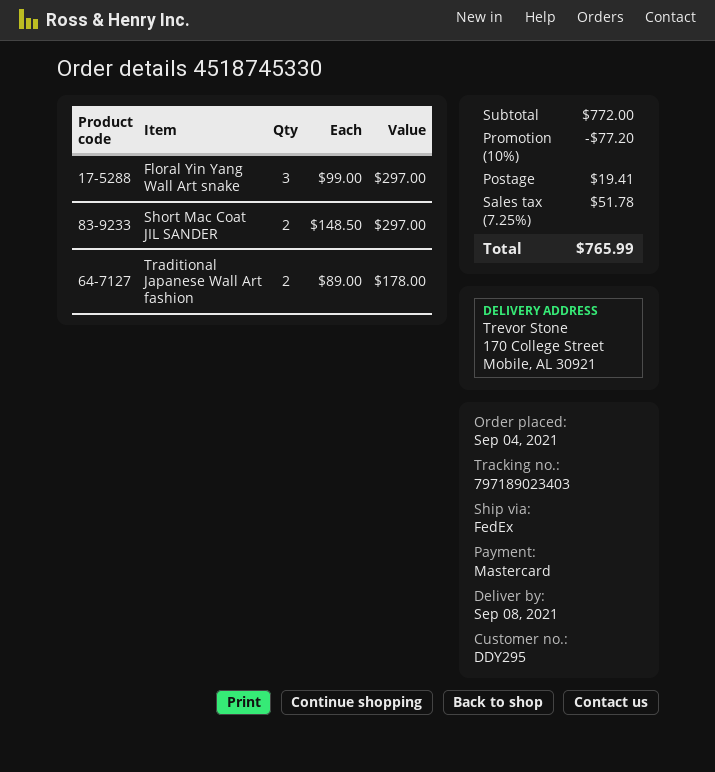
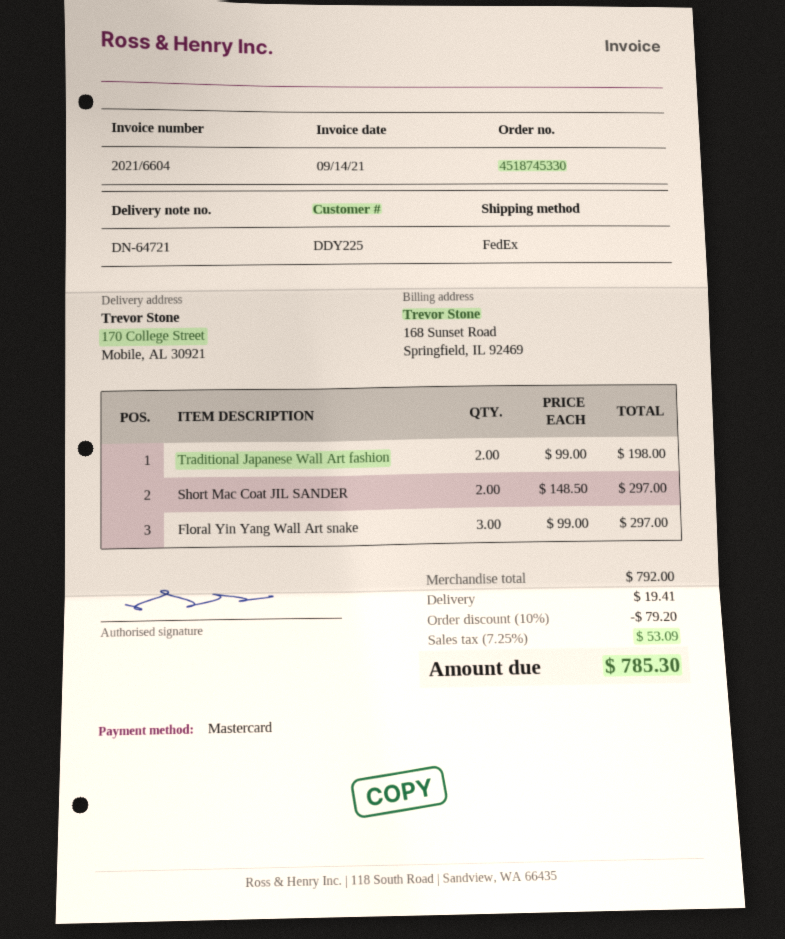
customer number: DDY295 -> DDY225
Traditional Japanese Wall Art fashion: 2 x 89.00 = 178.00 -> 2 x 99.00 = 198.00
subtotal: 772.00 -> 792.00
discount: 10% = 77.20 -> 10% = 79.20
tax: 7.25% = 51.78 -> 7.25% = 53.09
total: 765.99 -> 785.30

